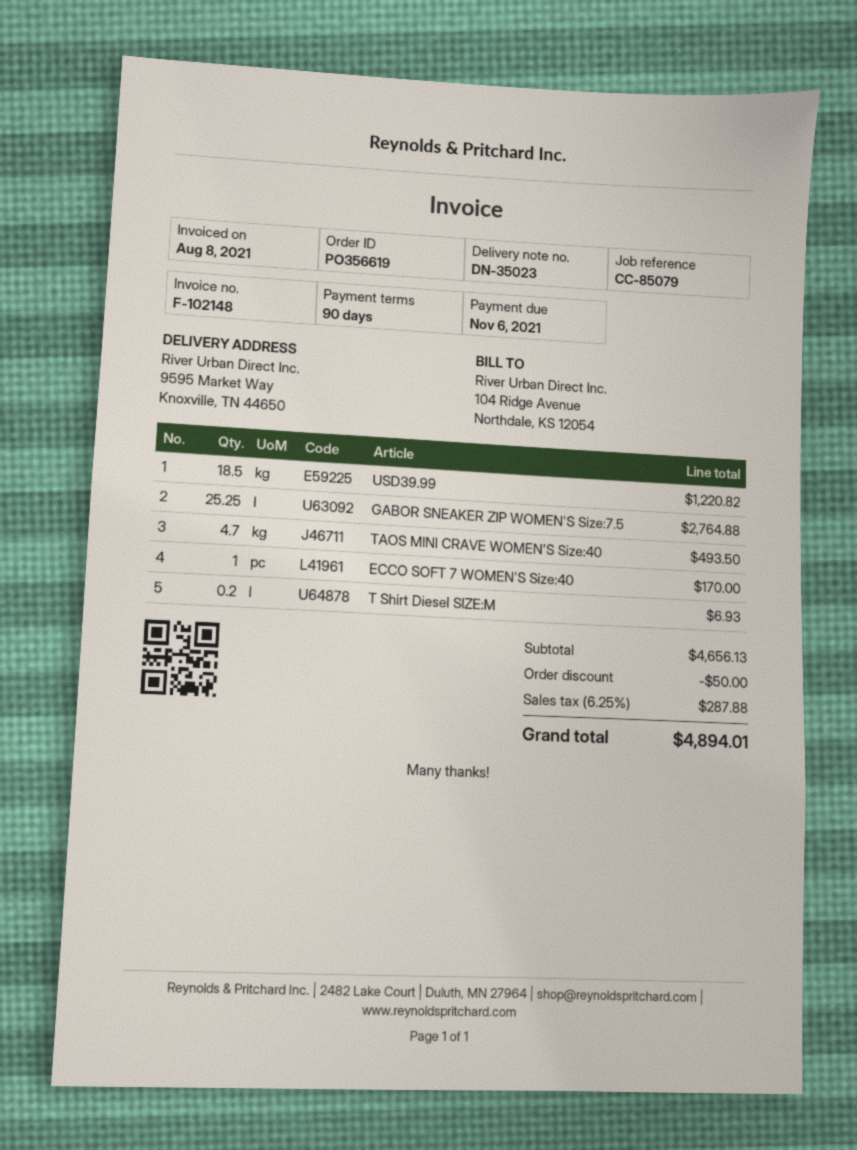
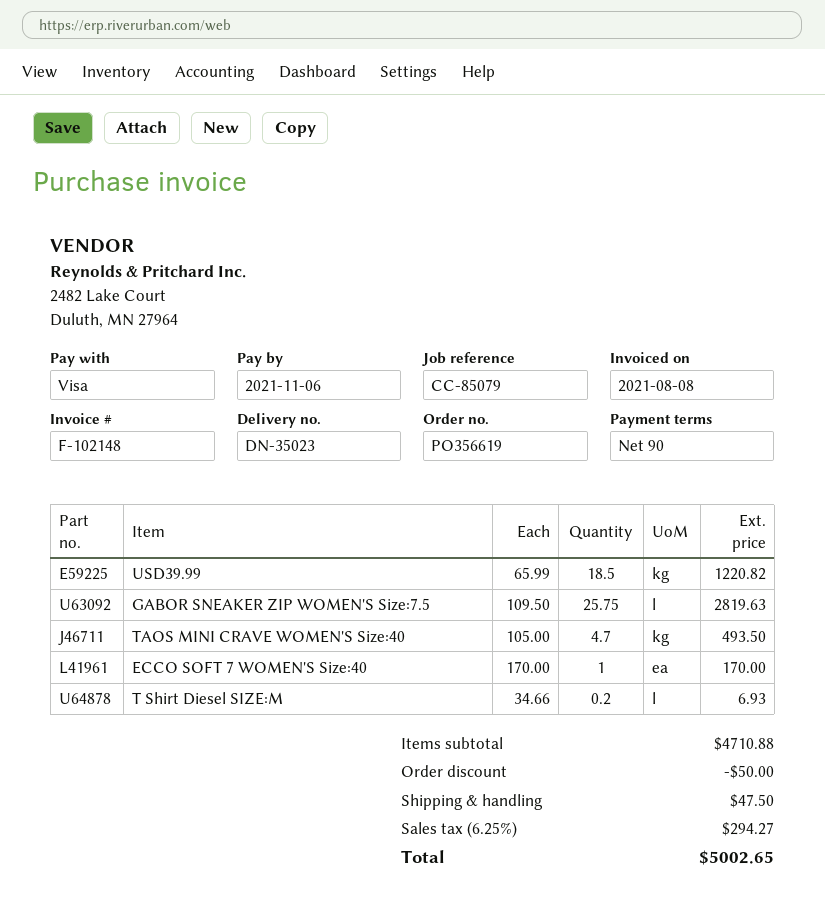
GABOR SNEAKER ZIP WOMEN'S Size:7.5: 25.25 for 2764.88 -> 25.75 for 2819.63
subtotal: 4656.13 -> 4710.88
shipping: none -> 47.50
tax: 6.25% = 287.88 -> 6.25% = 294.27
total: 4894.01 -> 5002.65

